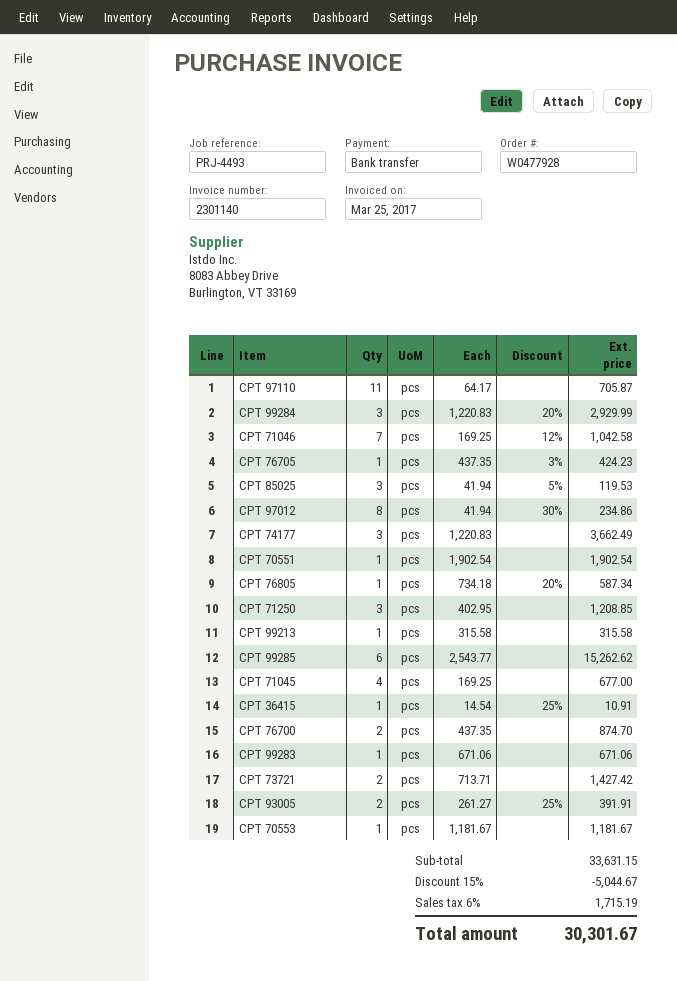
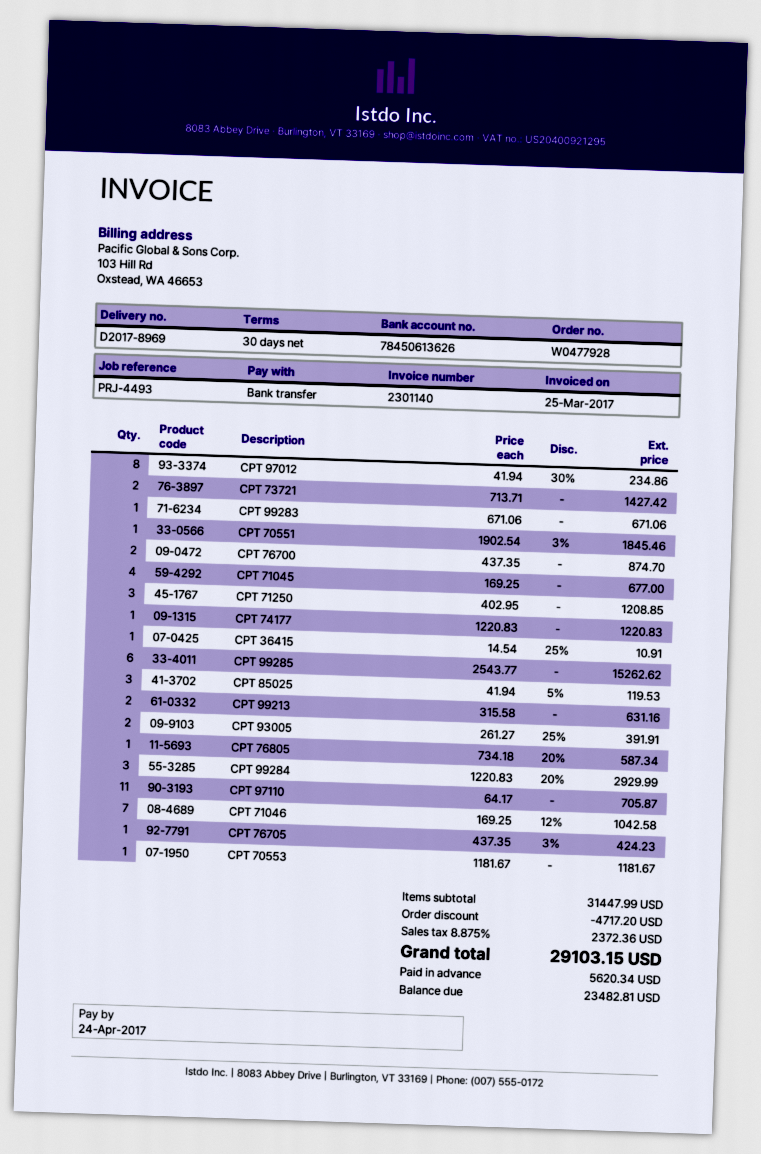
CPT 74177: 3 x 1220.83 = 3662.49 -> 1 x 1220.83 = 1220.83
CPT 70551: 1 x 1902.54 = 1902.54 -> 1 x 1902.54 - 3% = 1845.46
CPT 99213: 1 x 315.58 = 315.58 -> 2 x 315.58 = 631.16
subtotal: 33631.15 -> 31447.99
discount: 5044.67 -> 4717.20
tax: 6% = 1715.19 -> 8.875% = 2372.36
total: 30301.67 -> 29103.15

